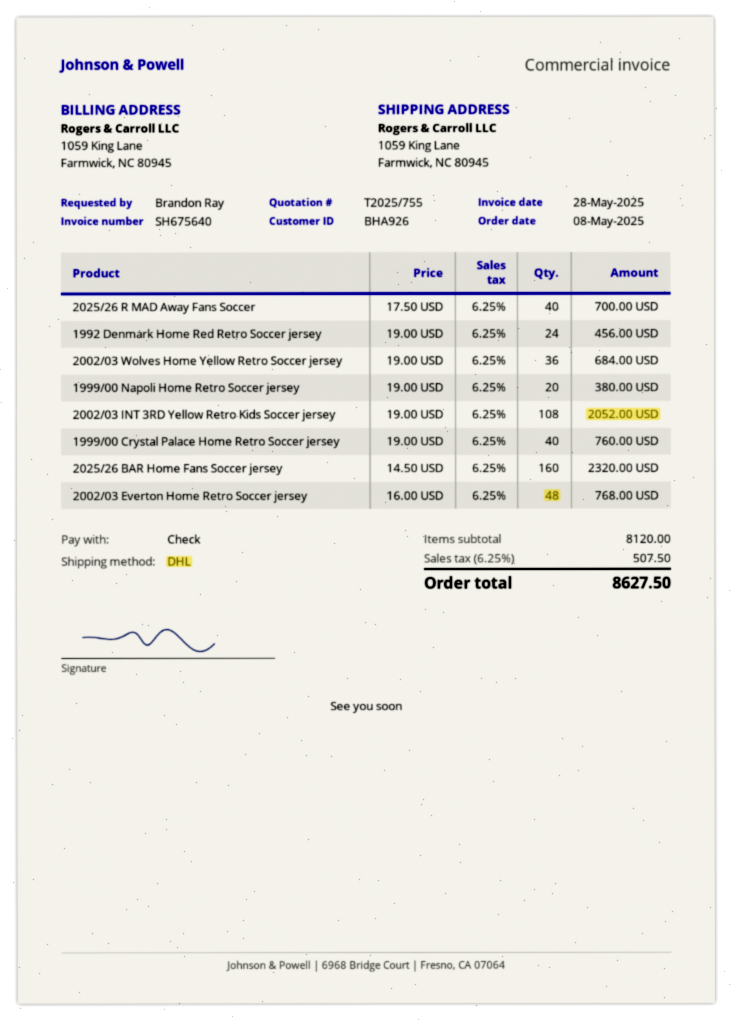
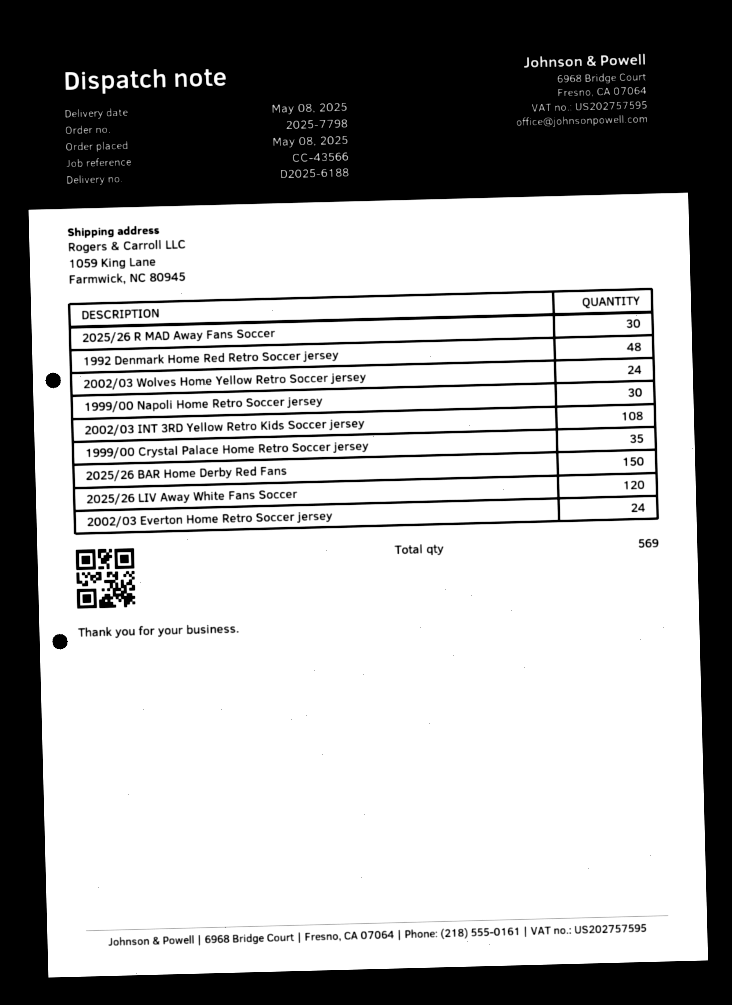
2025/26 R MAD Away Fans Soccer: 40 -> 30
1992 Denmark Home Red Retro Soccer jersey: 24 -> 48
2002/03 Wolves Home Yellow Retro Soccer jersey: 36 -> 24
1999/00 Napoli Home Retro Soccer jersey: 20 -> 30
1999/00 Crystal Palace Home Retro Soccer jersey: 40 -> 35
2025/26 BAR Home Fans Soccer jersey: 160 -> none
2002/03 Everton Home Retro Soccer jersey: 48 -> 24
2025/26 BAR Home Derby Red Fans: none -> 150
2025/26 LIV Away White Fans Soccer: none -> 120

